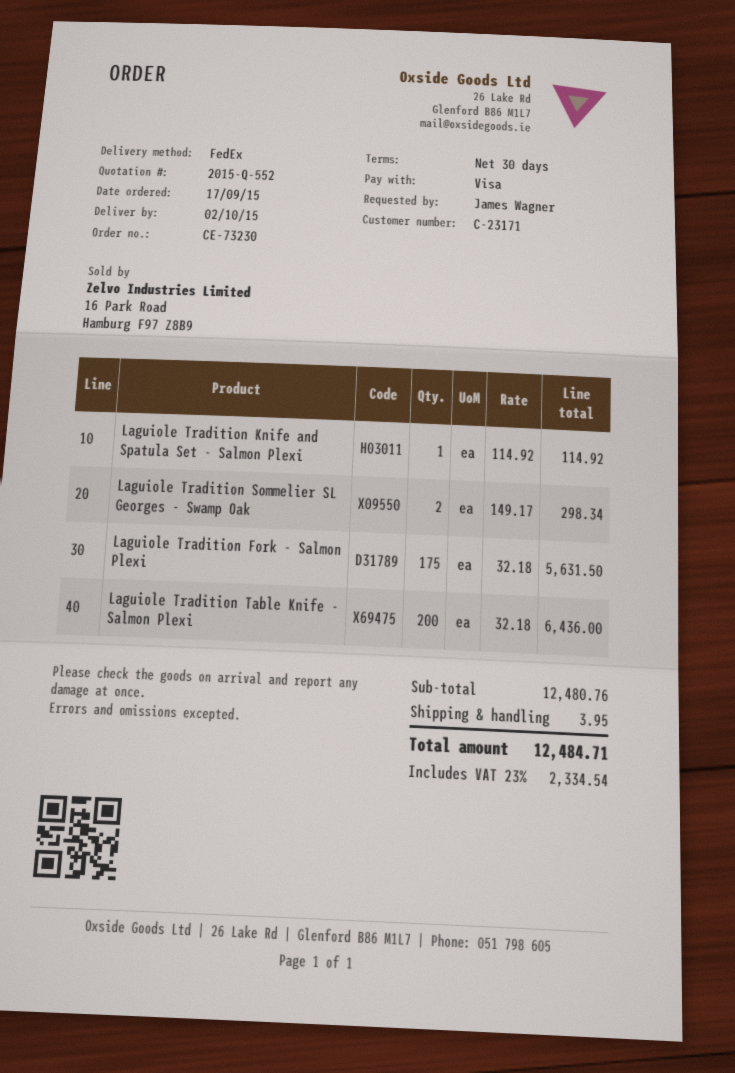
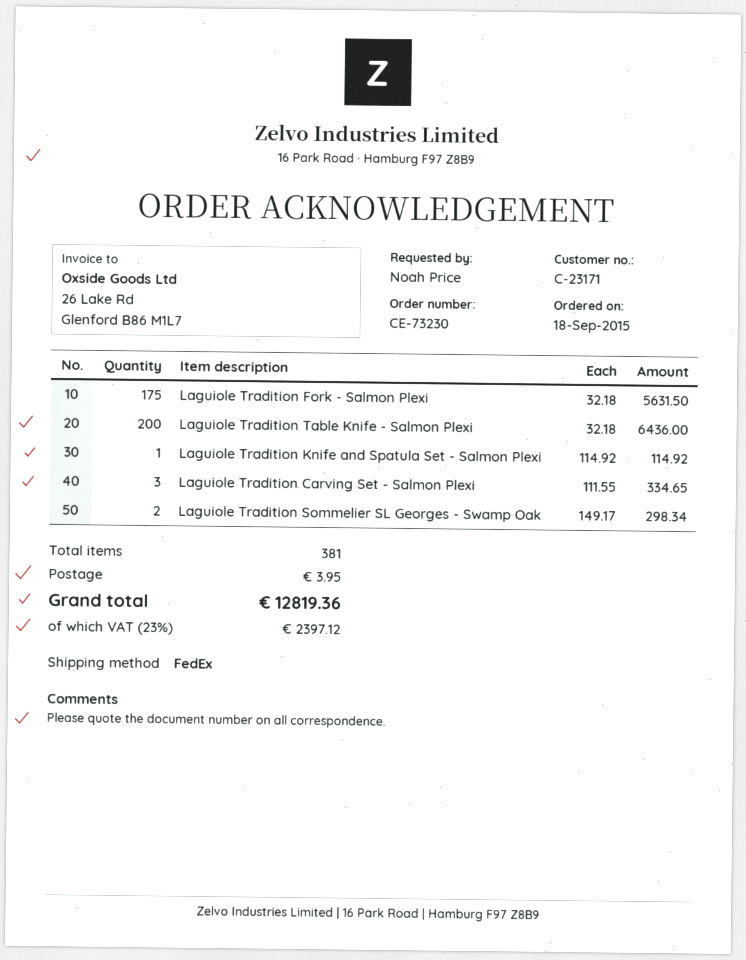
order date: 2015-09-17 -> 2015-09-18
ordered by: James Wagner -> Noah Price
Laguiole Tradition Carving Set - Salmon Plexi: none -> 3 x 111.55 = 334.65
tax: 23% = 2334.54 -> 23% = 2397.12
total: 12484.71 -> 12819.36

